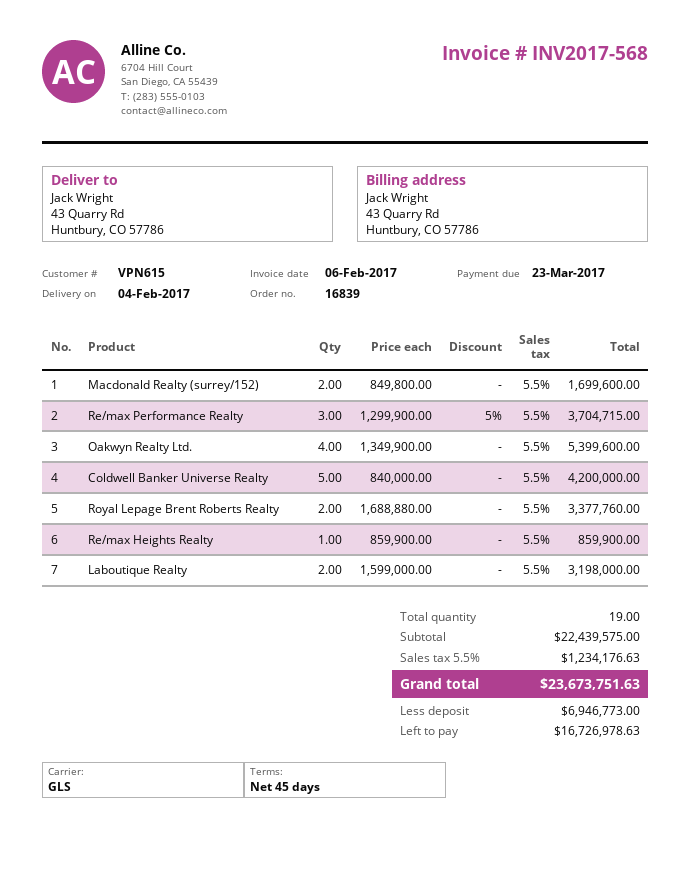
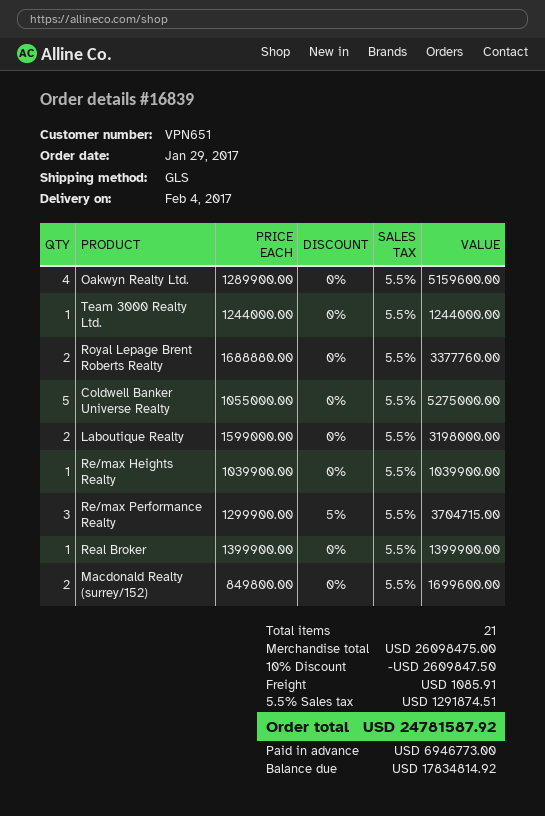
customer number: VPN615 -> VPN651
Oakwyn Realty Ltd.: 4 x 1349900.00 = 5399600.00 -> 4 x 1289900.00 = 5159600.00
Coldwell Banker Universe Realty: 5 x 840000.00 = 4200000.00 -> 5 x 1055000.00 = 5275000.00
Re/max Heights Realty: 1 x 859900.00 = 859900.00 -> 1 x 1039900.00 = 1039900.00
Team 3000 Realty Ltd.: none -> 1 x 1244000.00 = 1244000.00
Real Broker: none -> 1 x 1399900.00 = 1399900.00
total quantity: 19 -> 21
subtotal: 22439575.00 -> 26098475.00
discount: none -> 10% = 2609847.50
shipping: none -> 1085.91
tax: 5.5% = 1234176.63 -> 5.5% = 1291874.51
total: 23673751.63 -> 24781587.92
balance: 16726978.63 -> 17834814.92

